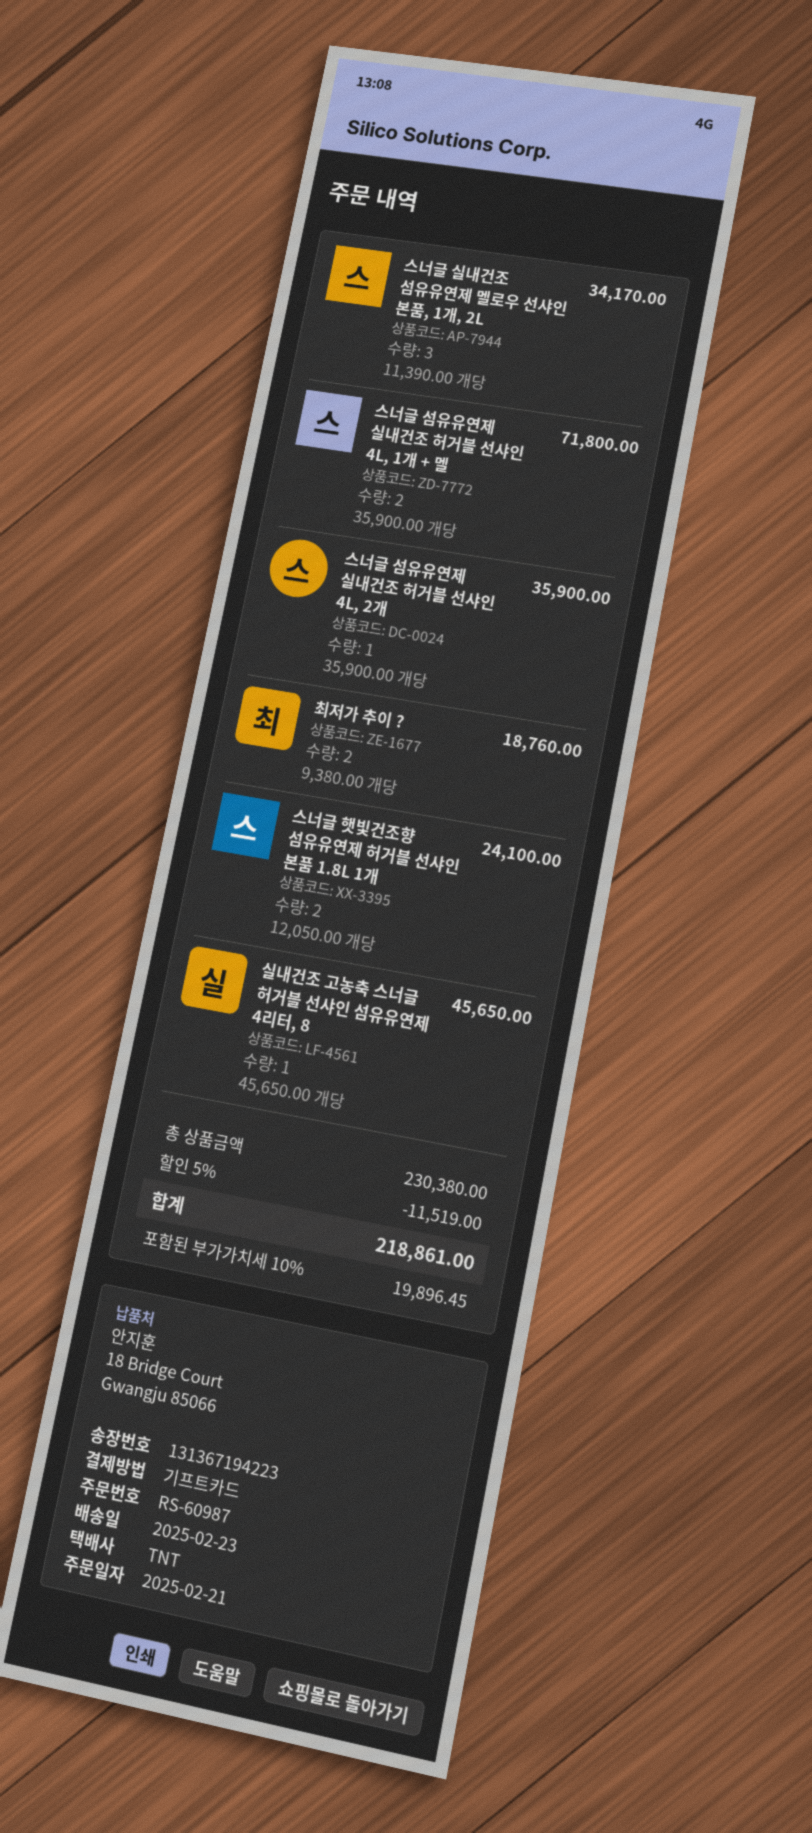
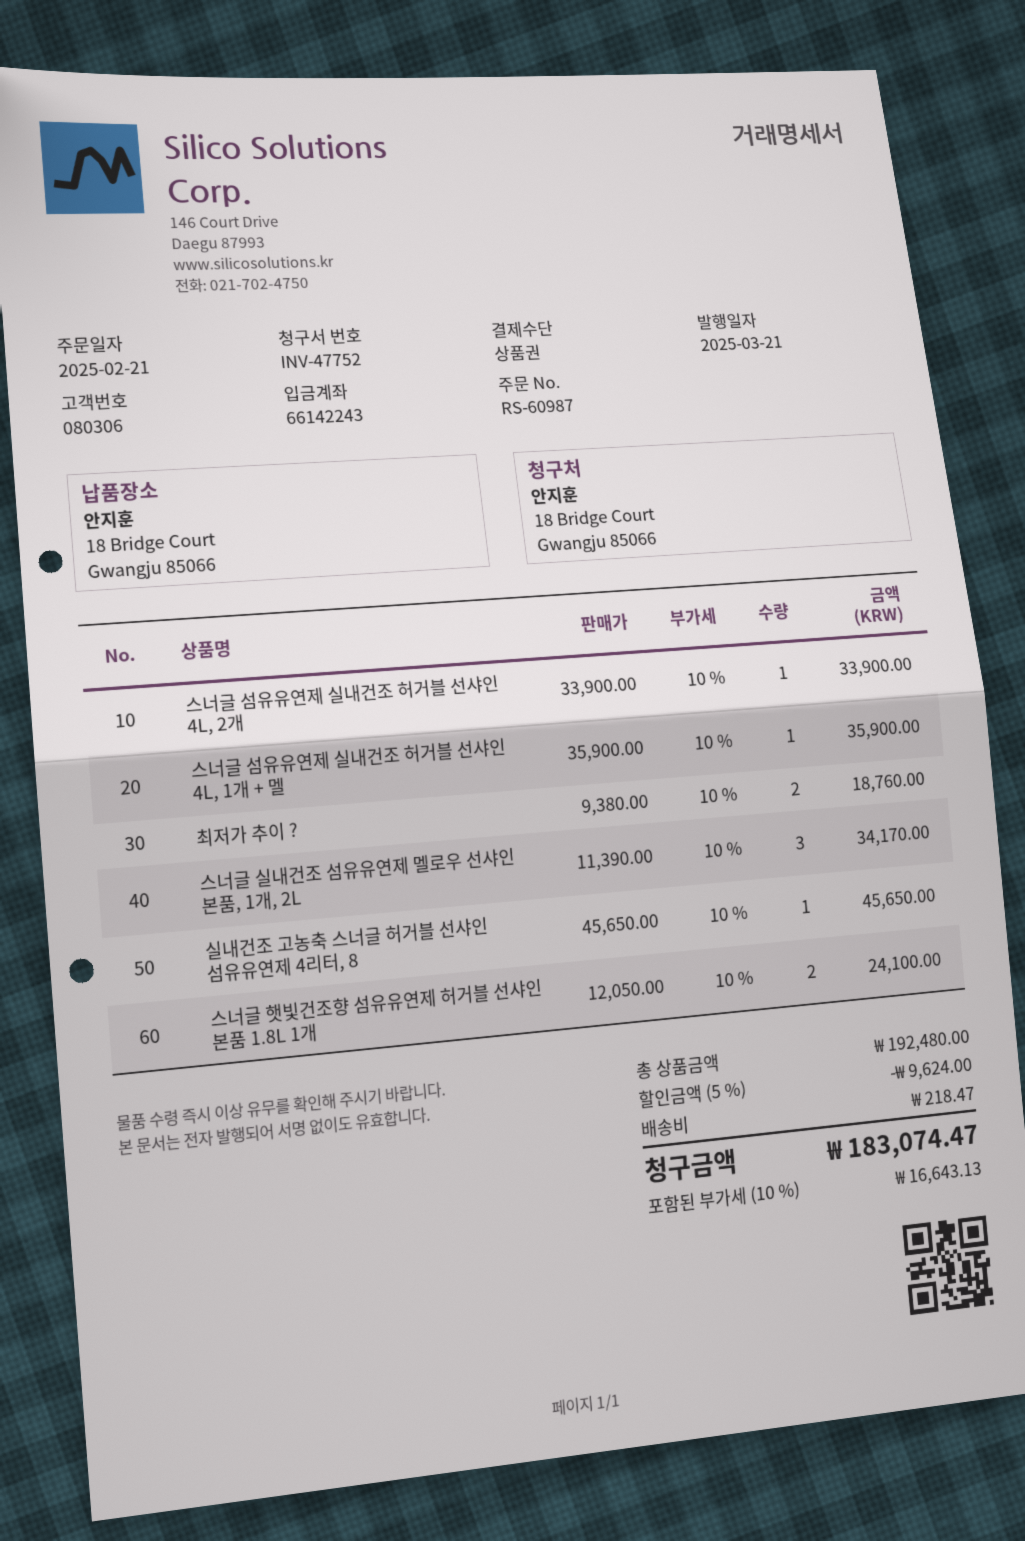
스너글 섬유유연제 실내건조 허거블 선샤인 4L, 1개 + 멜: 2 x 35900.00 = 71800.00 -> 1 x 35900.00 = 35900.00
스너글 섬유유연제 실내건조 허거블 선샤인 4L, 2개: 1 x 35900.00 = 35900.00 -> 1 x 33900.00 = 33900.00
subtotal: 230380.00 -> 192480.00
discount: 5% = 11519.00 -> 5% = 9624.00
shipping: none -> 218.47
tax: 10% = 19896.45 -> 10% = 16643.13
total: 218861.00 -> 183074.47

